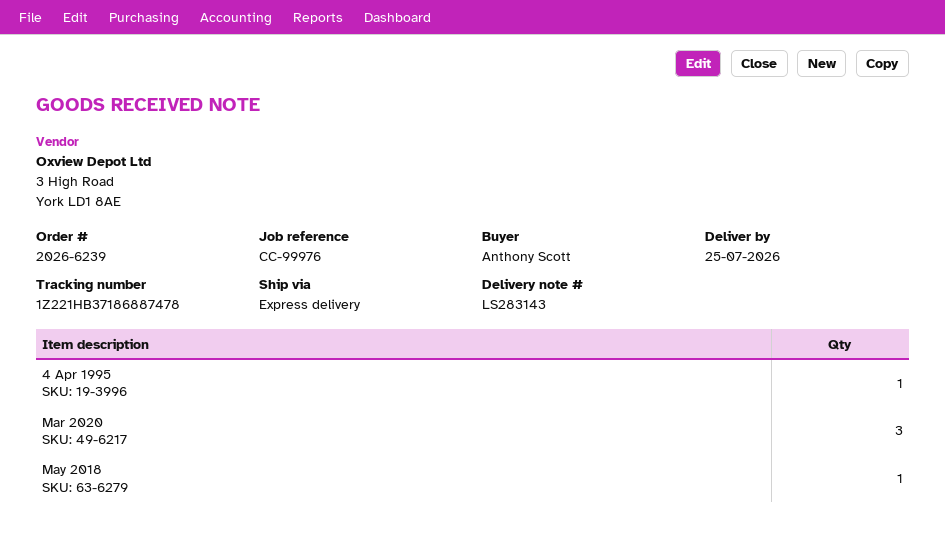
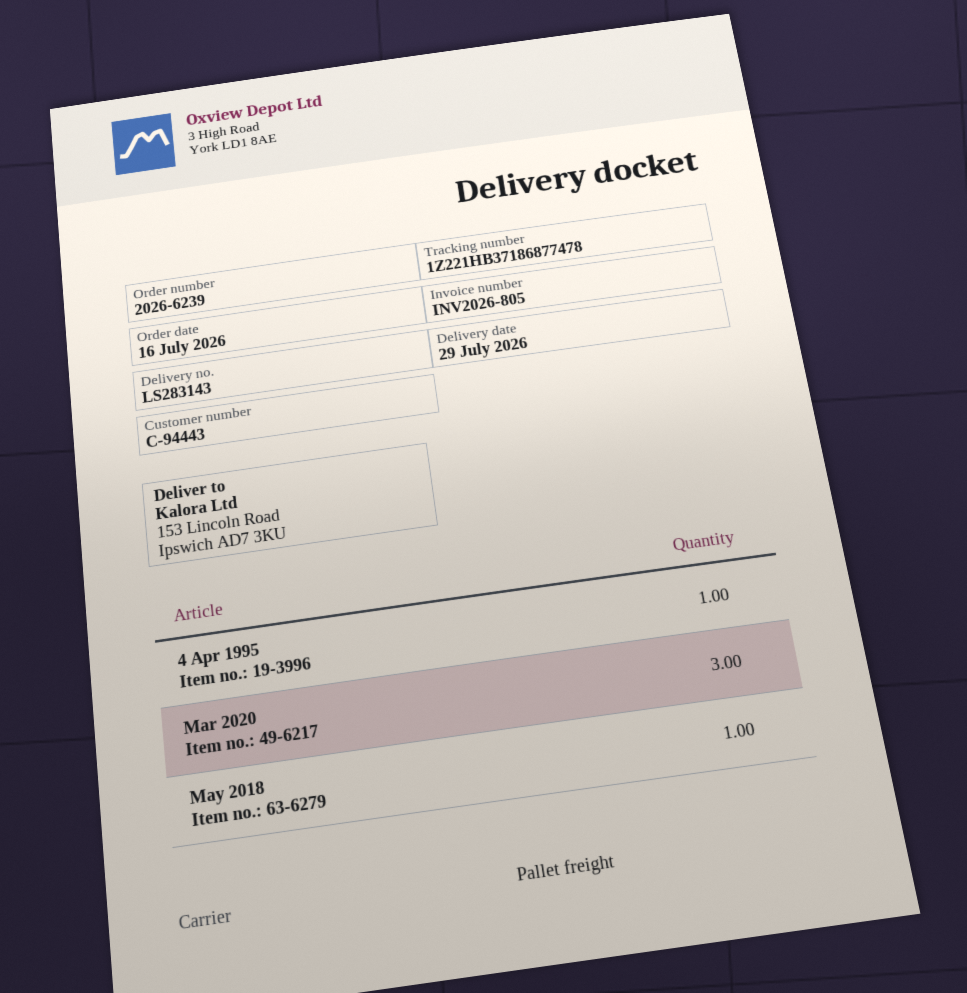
delivery date: 2026-07-25 -> 2026-07-29
shipping method: express -> pallet freight
tracking number: 1Z221HB37186887478 -> 1Z221HB37186877478

